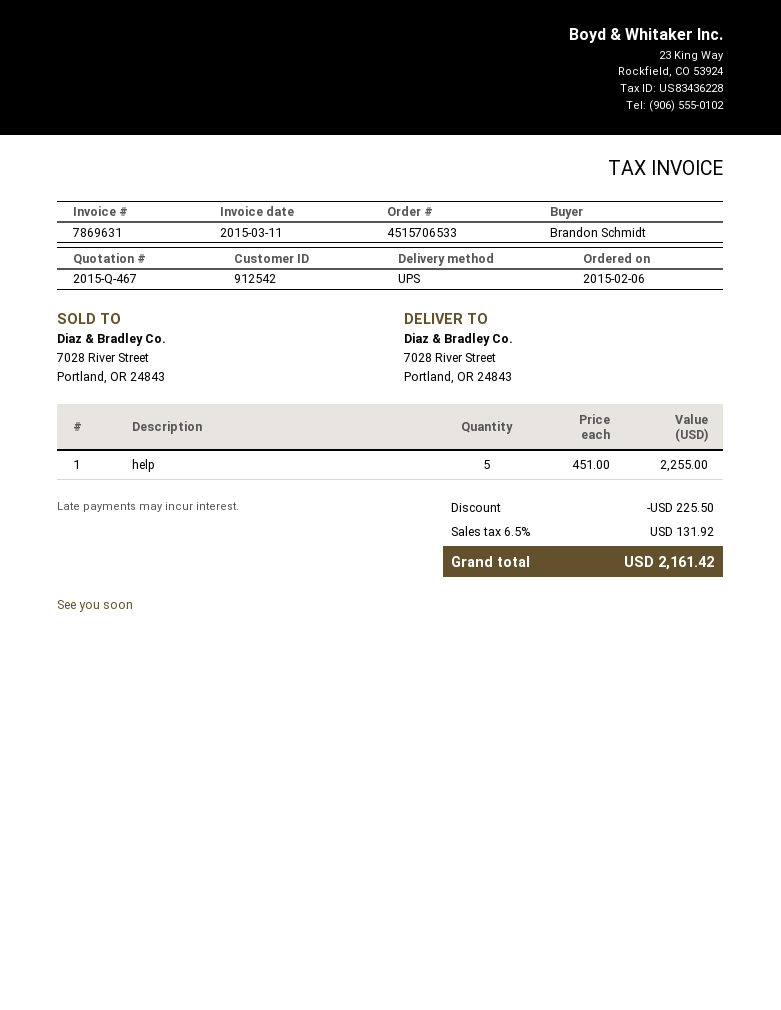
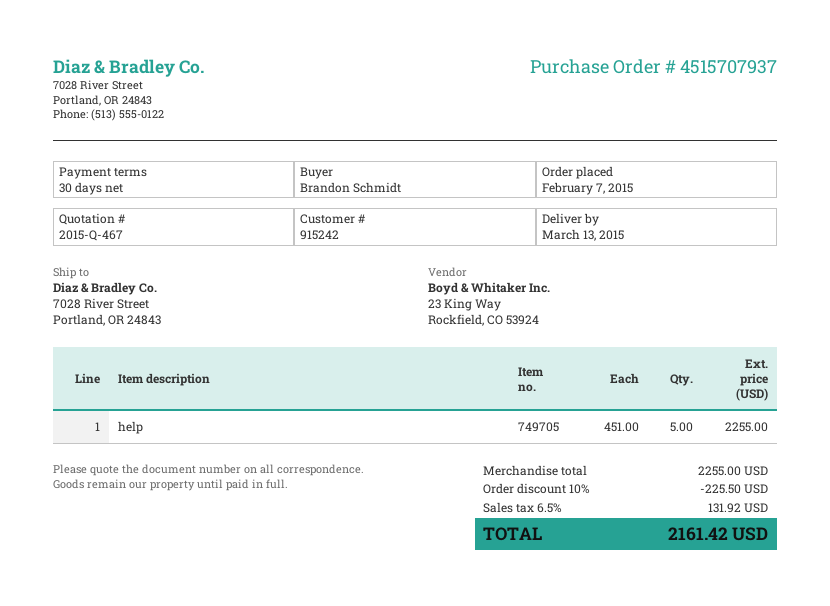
order number: 4515706533 -> 4515707937
order date: 2015-02-06 -> 2015-02-07
customer number: 912542 -> 915242

